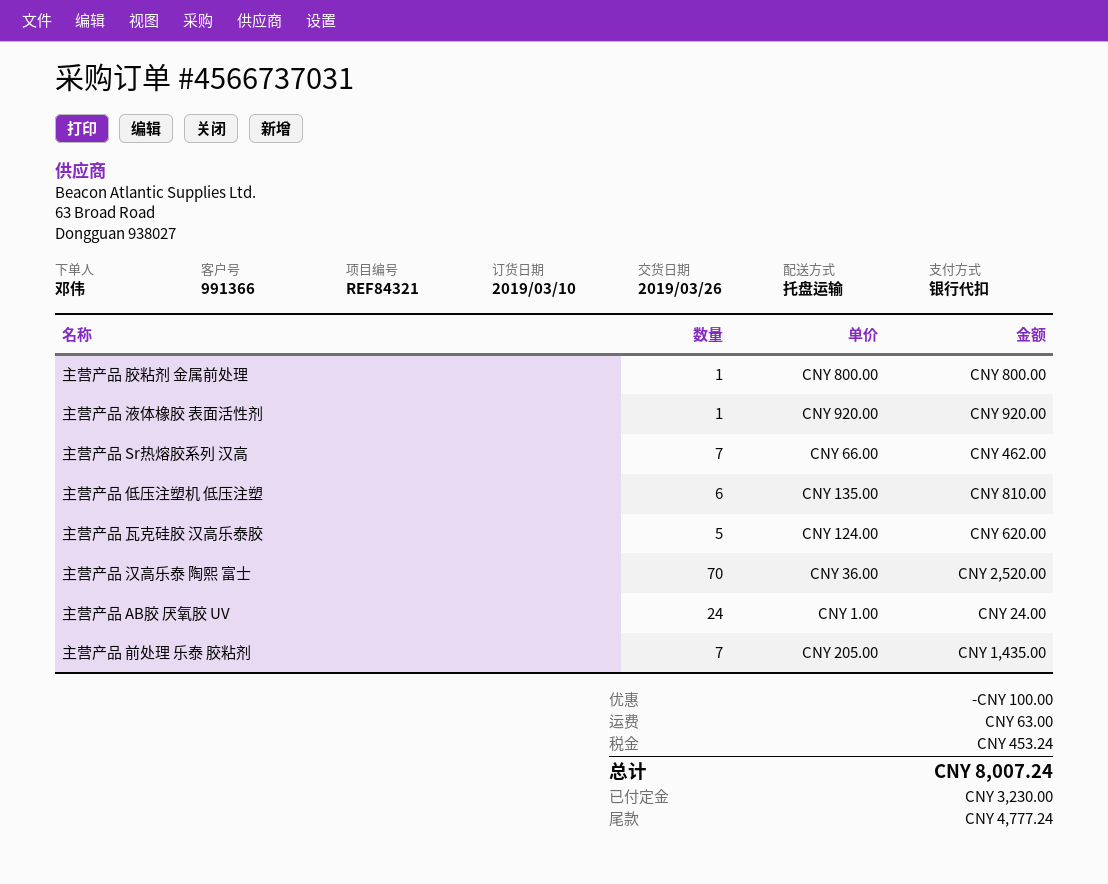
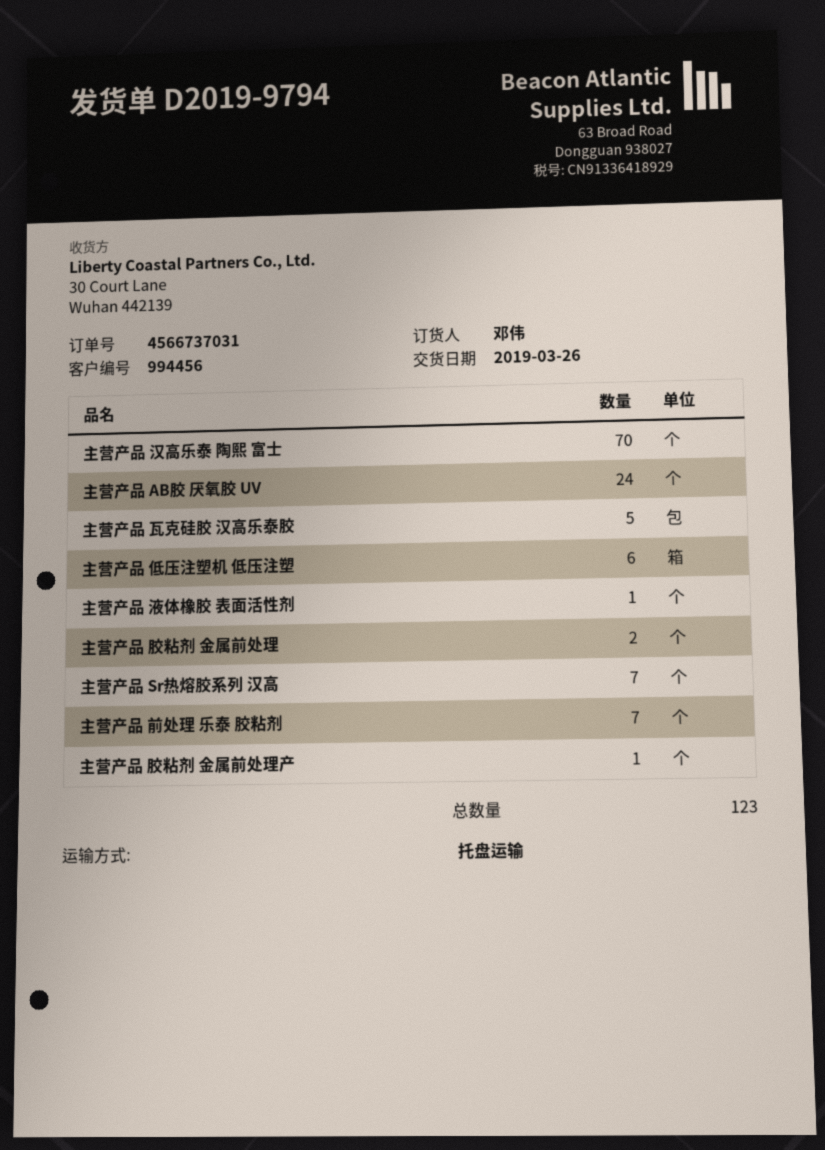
customer number: 991366 -> 994456
主营产品 胶粘剂 金属前处理: 1 -> 2
主营产品 胶粘剂 金属前处理产: none -> 1

